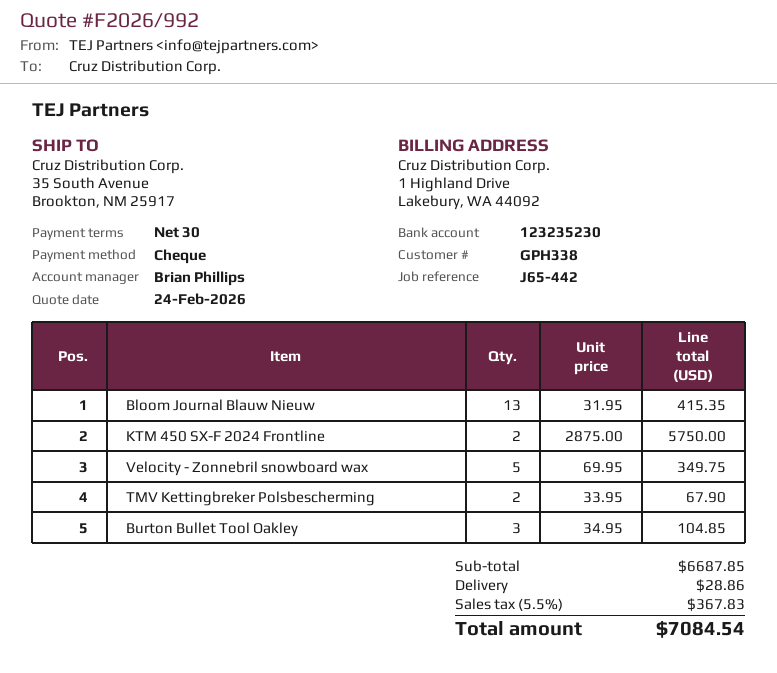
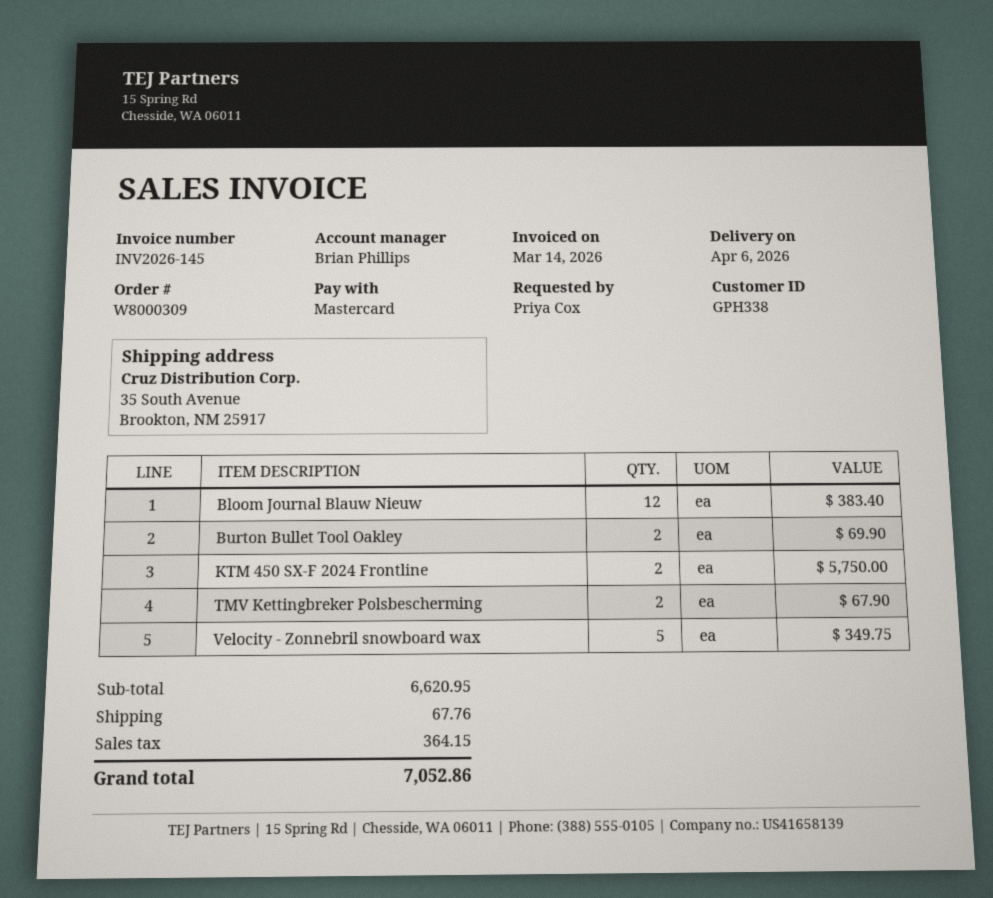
payment method: cheque -> Mastercard
Bloom Journal Blauw Nieuw: 13 for 415.35 -> 12 for 383.40
Burton Bullet Tool Oakley: 3 for 104.85 -> 2 for 69.90
subtotal: 6687.85 -> 6620.95
shipping: 28.86 -> 67.76
tax: 367.83 -> 364.15
total: 7084.54 -> 7052.86

